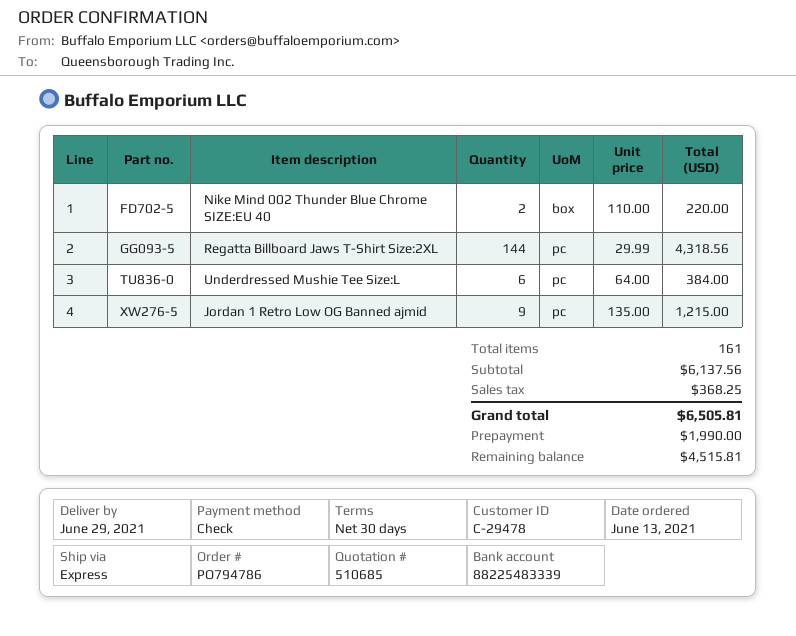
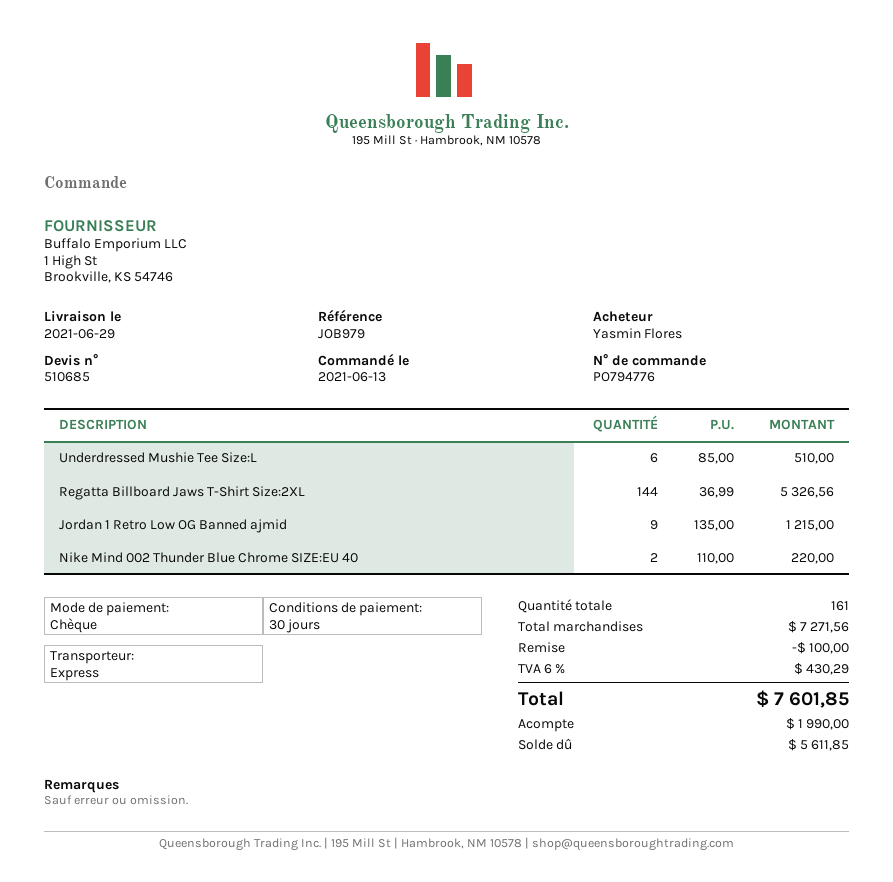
order number: PO794786 -> PO794776
Regatta Billboard Jaws T-Shirt Size:2XL: 144 x 29.99 = 4318.56 -> 144 x 36.99 = 5326.56
Underdressed Mushie Tee Size:L: 6 x 64.00 = 384.00 -> 6 x 85.00 = 510.00
subtotal: 6137.56 -> 7271.56
discount: none -> 100.00
tax: 368.25 -> 430.29
total: 6505.81 -> 7601.85
balance: 4515.81 -> 5611.85

